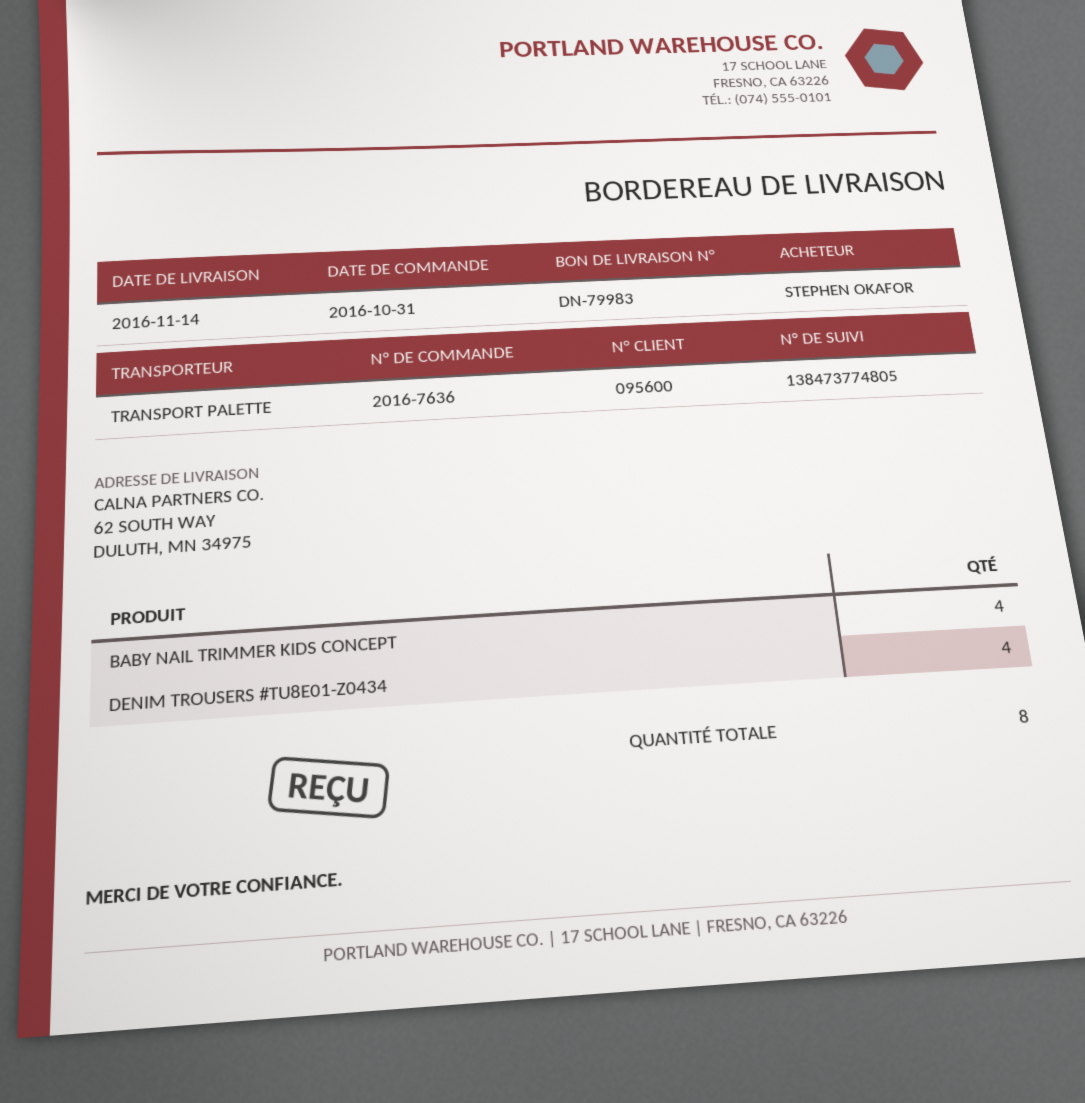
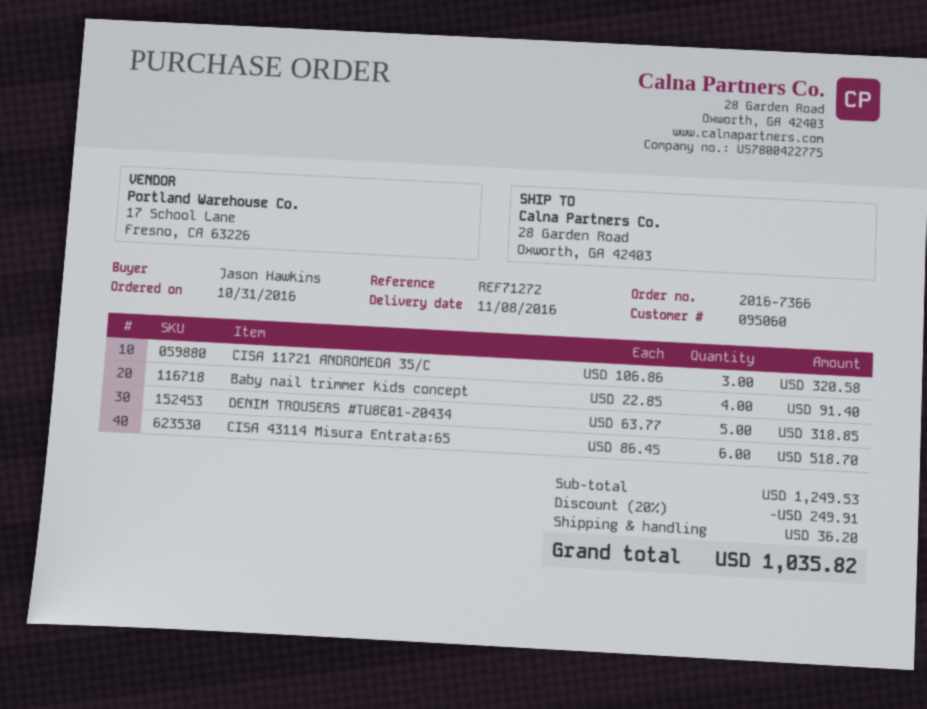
order number: 2016-7636 -> 2016-7366
delivery date: 2016-11-14 -> 2016-11-08
customer number: 095600 -> 095060
ordered by: STEPHEN OKAFOR -> Jason Hawkins
ship to: 62 SOUTH WAY, DULUTH, MN 34975 -> 28 Garden Road, Oxworth, GA 42403
DENIM TROUSERS #TU8E01-Z0434: 4 -> 5
CISA 11721 ANDROMEDA 35/C: none -> 3
CISA 43114 Misura Entrata:65: none -> 6

